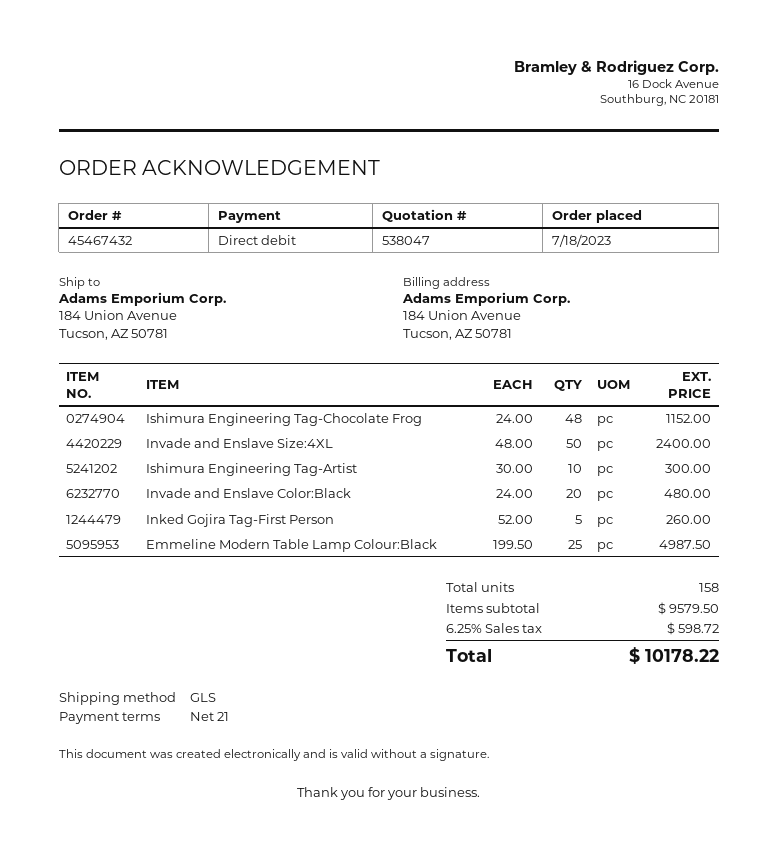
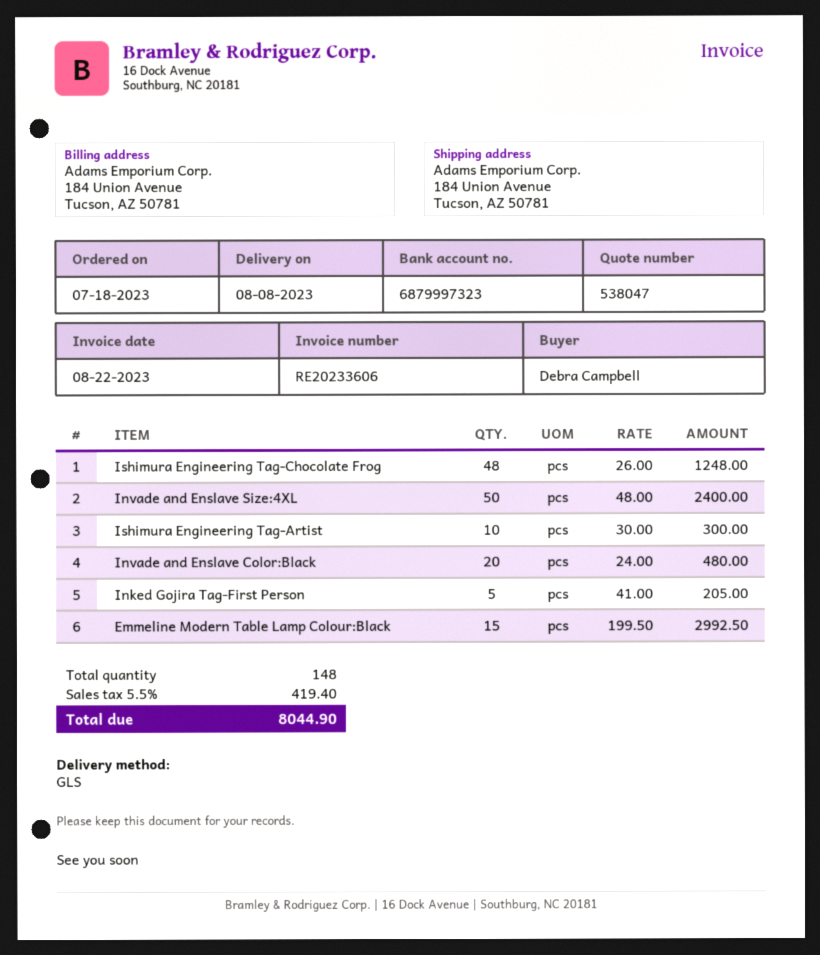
Ishimura Engineering Tag-Chocolate Frog: 48 x 24.00 = 1152.00 -> 48 x 26.00 = 1248.00
Inked Gojira Tag-First Person: 5 x 52.00 = 260.00 -> 5 x 41.00 = 205.00
Emmeline Modern Table Lamp Colour:Black: 25 x 199.50 = 4987.50 -> 15 x 199.50 = 2992.50
total quantity: 158 -> 148
tax: 6.25% = 598.72 -> 5.5% = 419.40
total: 10178.22 -> 8044.90

